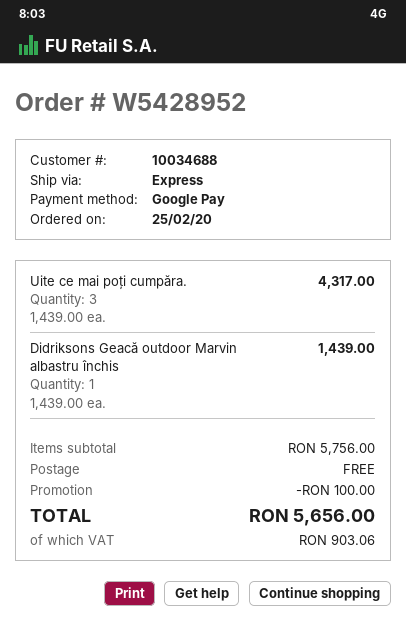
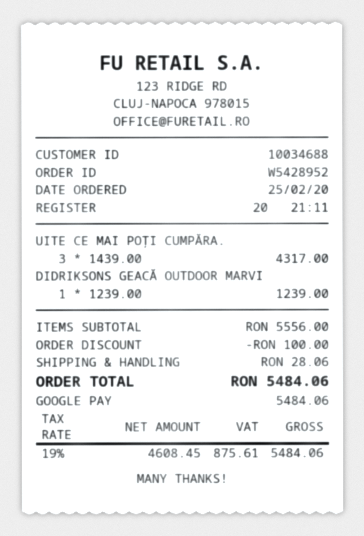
Didriksons Geacă outdoor Marvin albastru închis: 1 x 1439.00 = 1439.00 -> 1 x 1239.00 = 1239.00
subtotal: 5756.00 -> 5556.00
shipping: 0.00 -> 28.06
tax: 903.06 -> 875.61
total: 5656.00 -> 5484.06

